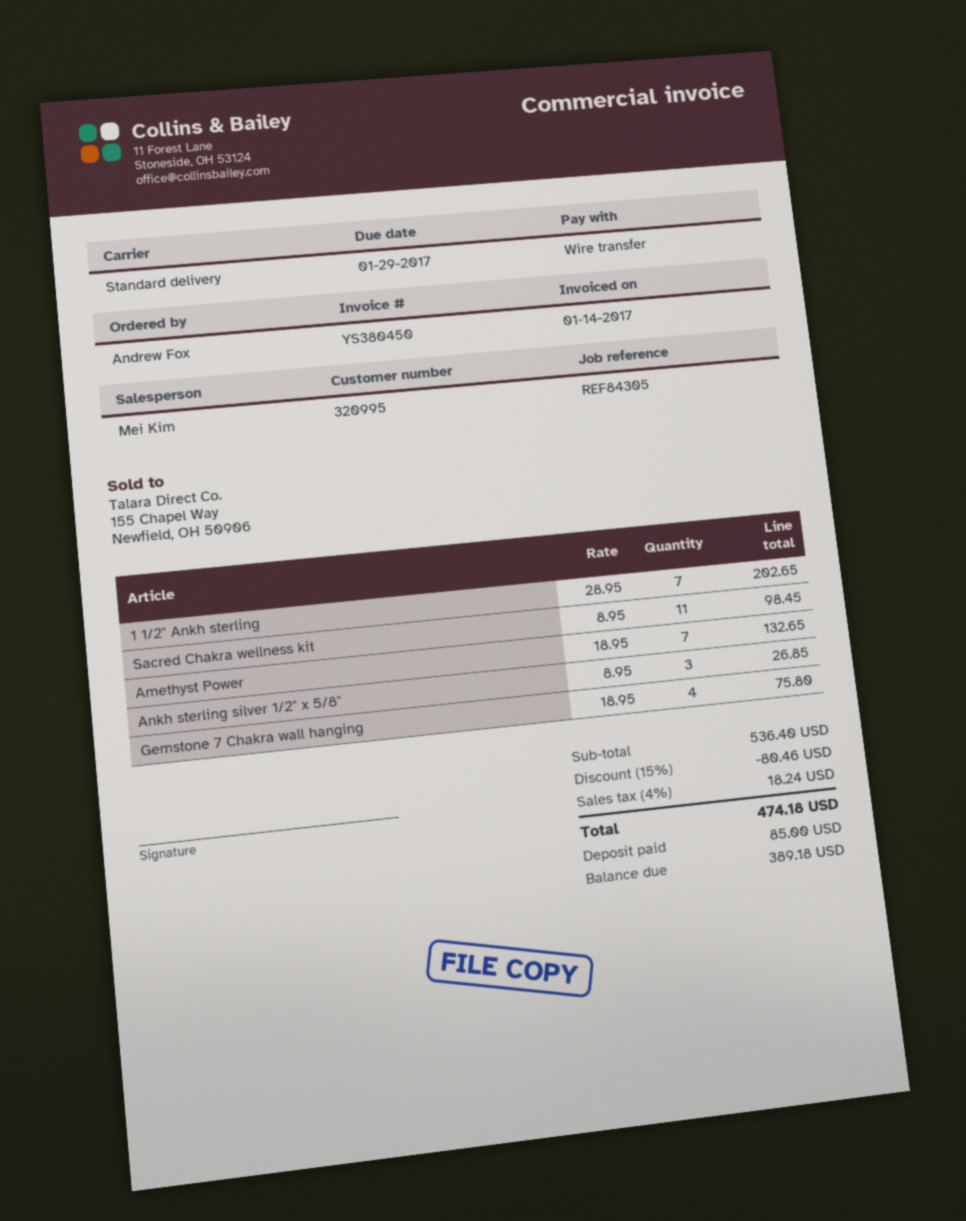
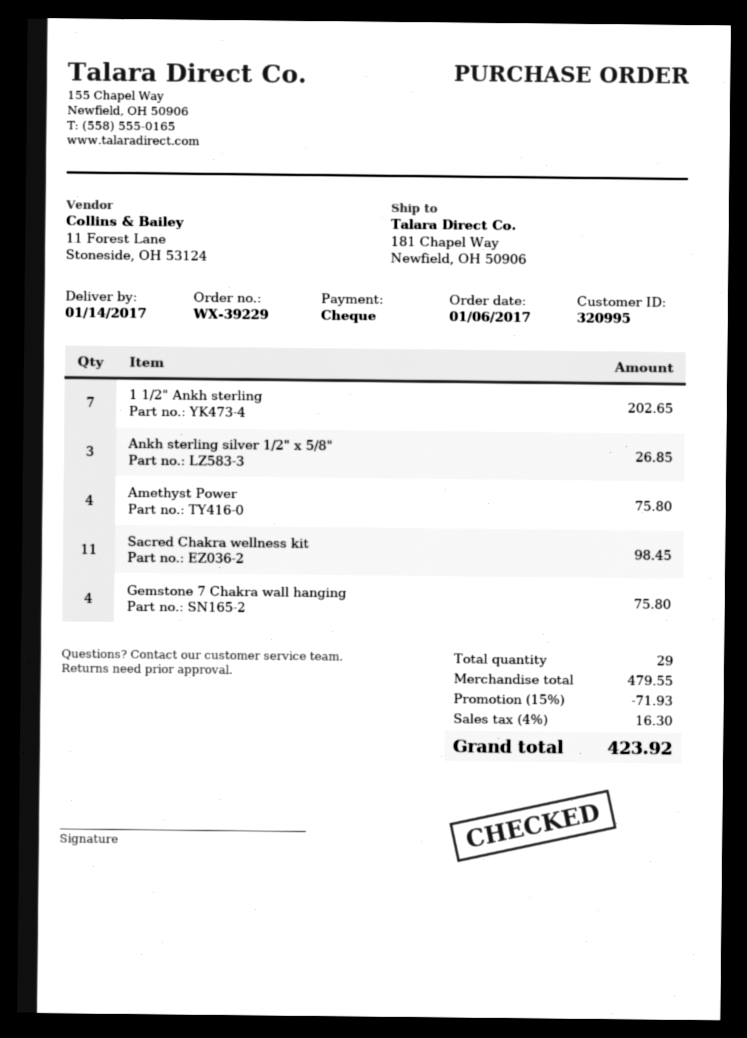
payment method: bank transfer -> cheque
Amethyst Power: 7 for 132.65 -> 4 for 75.80
subtotal: 536.40 -> 479.55
discount: 15% = 80.46 -> 15% = 71.93
tax: 4% = 18.24 -> 4% = 16.30
total: 474.18 -> 423.92

